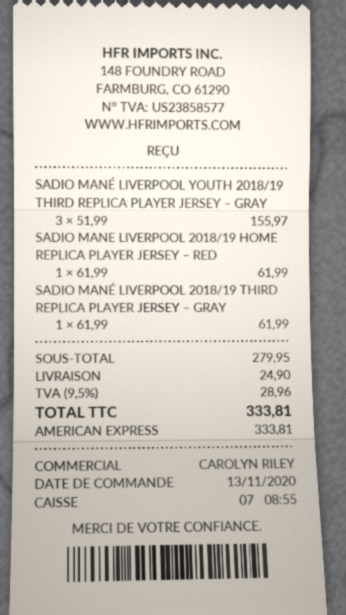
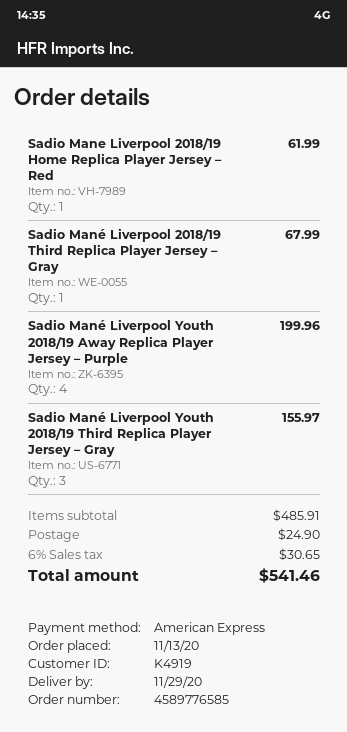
SADIO MANÉ LIVERPOOL 2018/19 THIRD REPLICA PLAYER JERSEY – GRAY: 1 for 61.99 -> 1 for 67.99
Sadio Mané Liverpool Youth 2018/19 Away Replica Player Jersey – Purple: none -> 4 for 199.96
subtotal: 279.95 -> 485.91
tax: 9.5% = 28.96 -> 6% = 30.65
total: 333.81 -> 541.46

